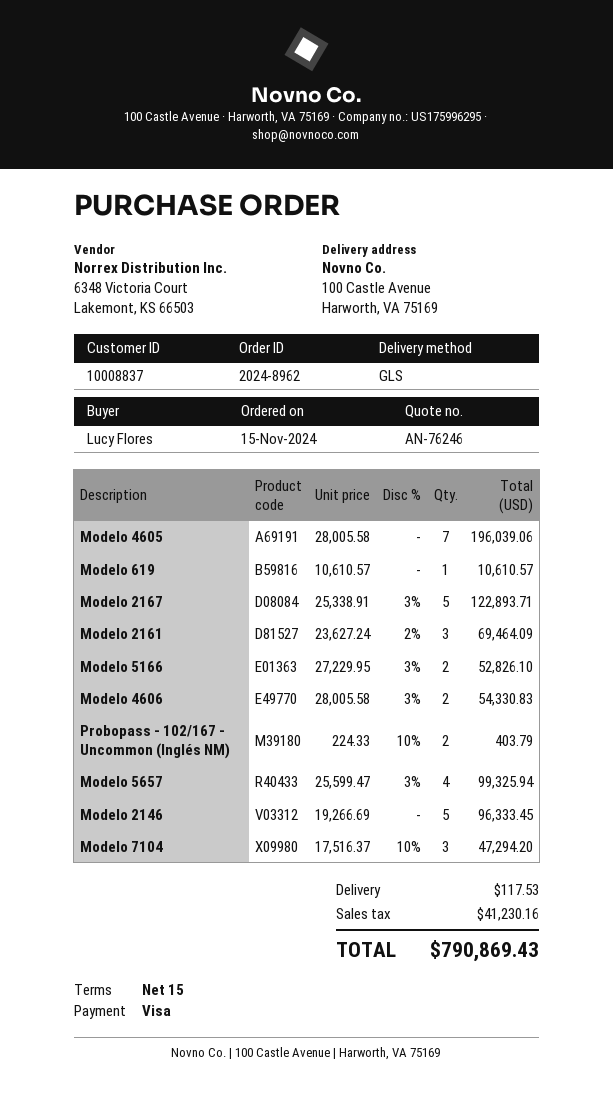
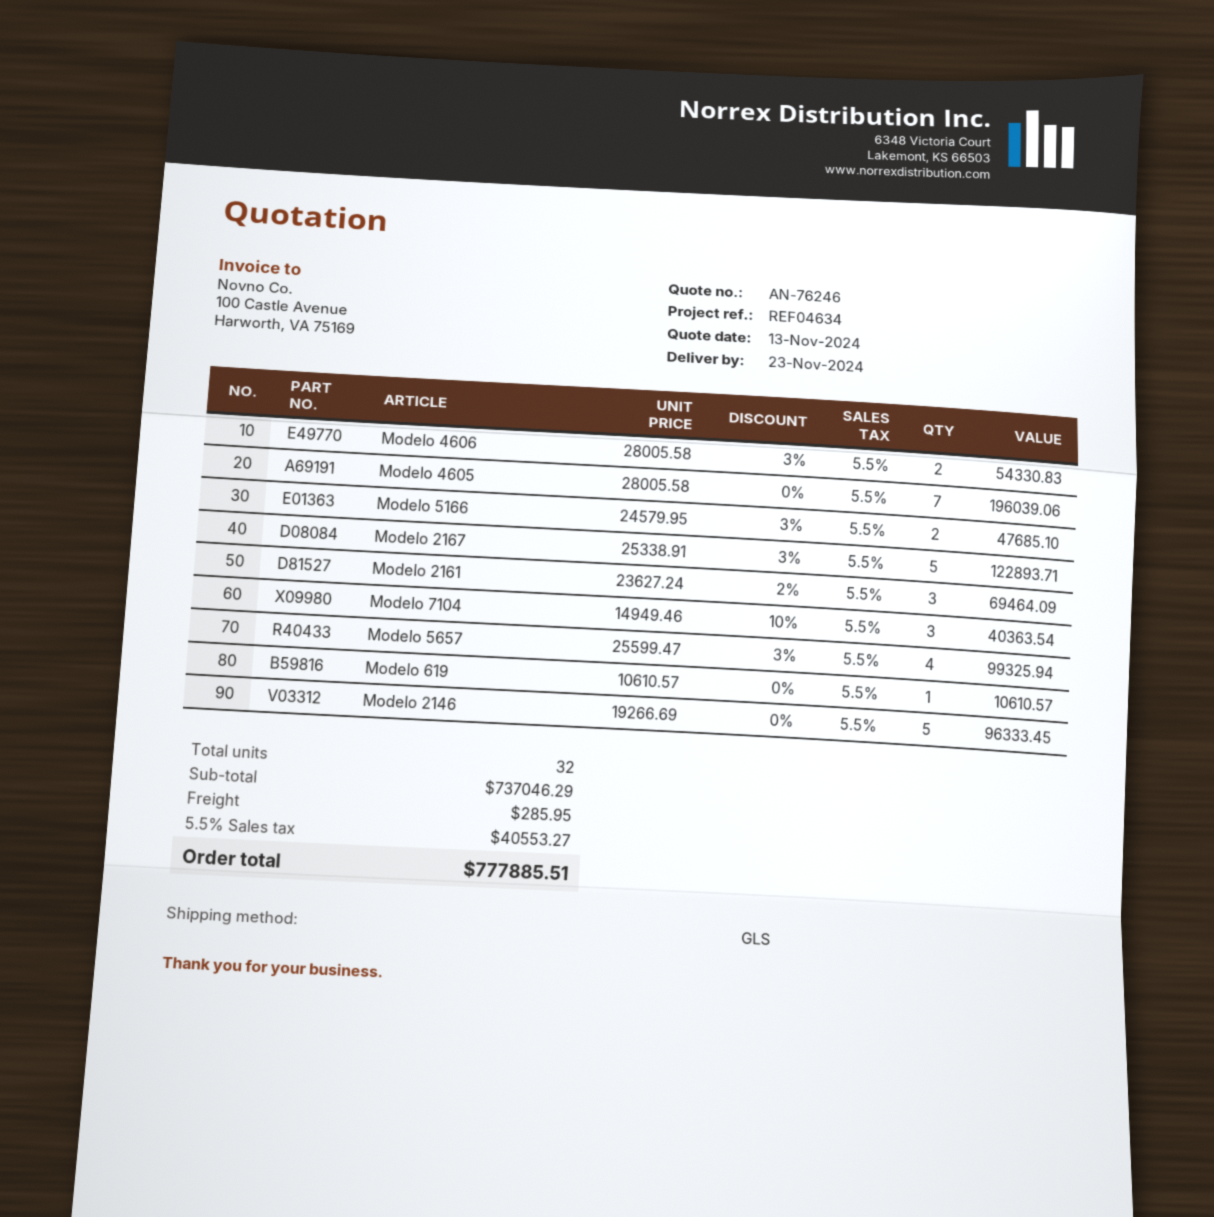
Modelo 5166: 2 x 27229.95 - 3% = 52826.10 -> 2 x 24579.95 - 3% = 47685.10
Probopass - 102/167 - Uncommon (Inglés NM): 2 x 224.33 - 10% = 403.79 -> none
Modelo 7104: 3 x 17516.37 - 10% = 47294.20 -> 3 x 14949.46 - 10% = 40363.54
shipping: 117.53 -> 285.95
tax: 41230.16 -> 40553.27
total: 790869.43 -> 777885.51

